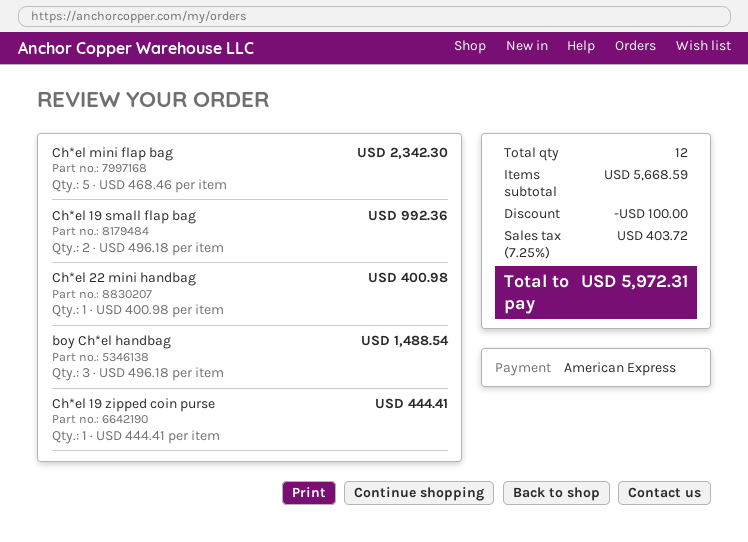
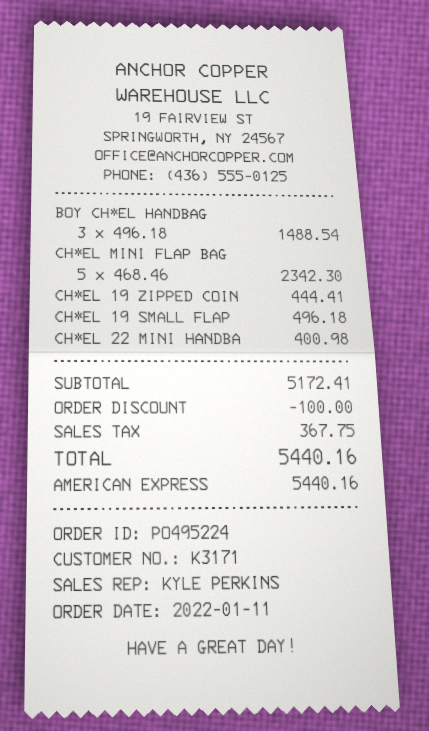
Ch*el 19 small flap bag: 2 x 496.18 = 992.36 -> 1 x 496.18 = 496.18
subtotal: 5668.59 -> 5172.41
tax: 403.72 -> 367.75
total: 5972.31 -> 5440.16

